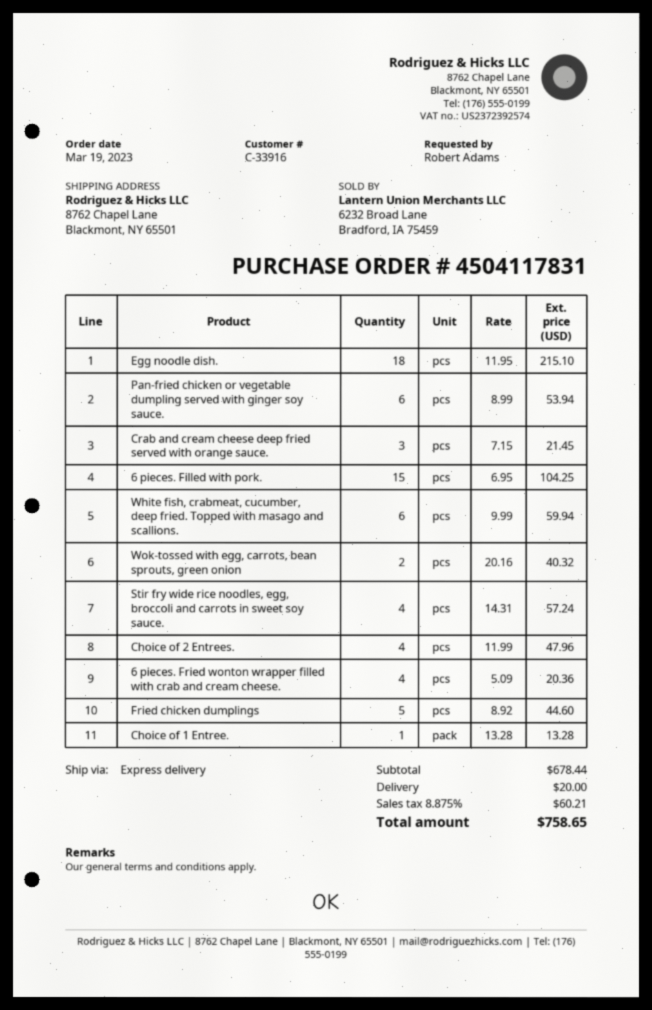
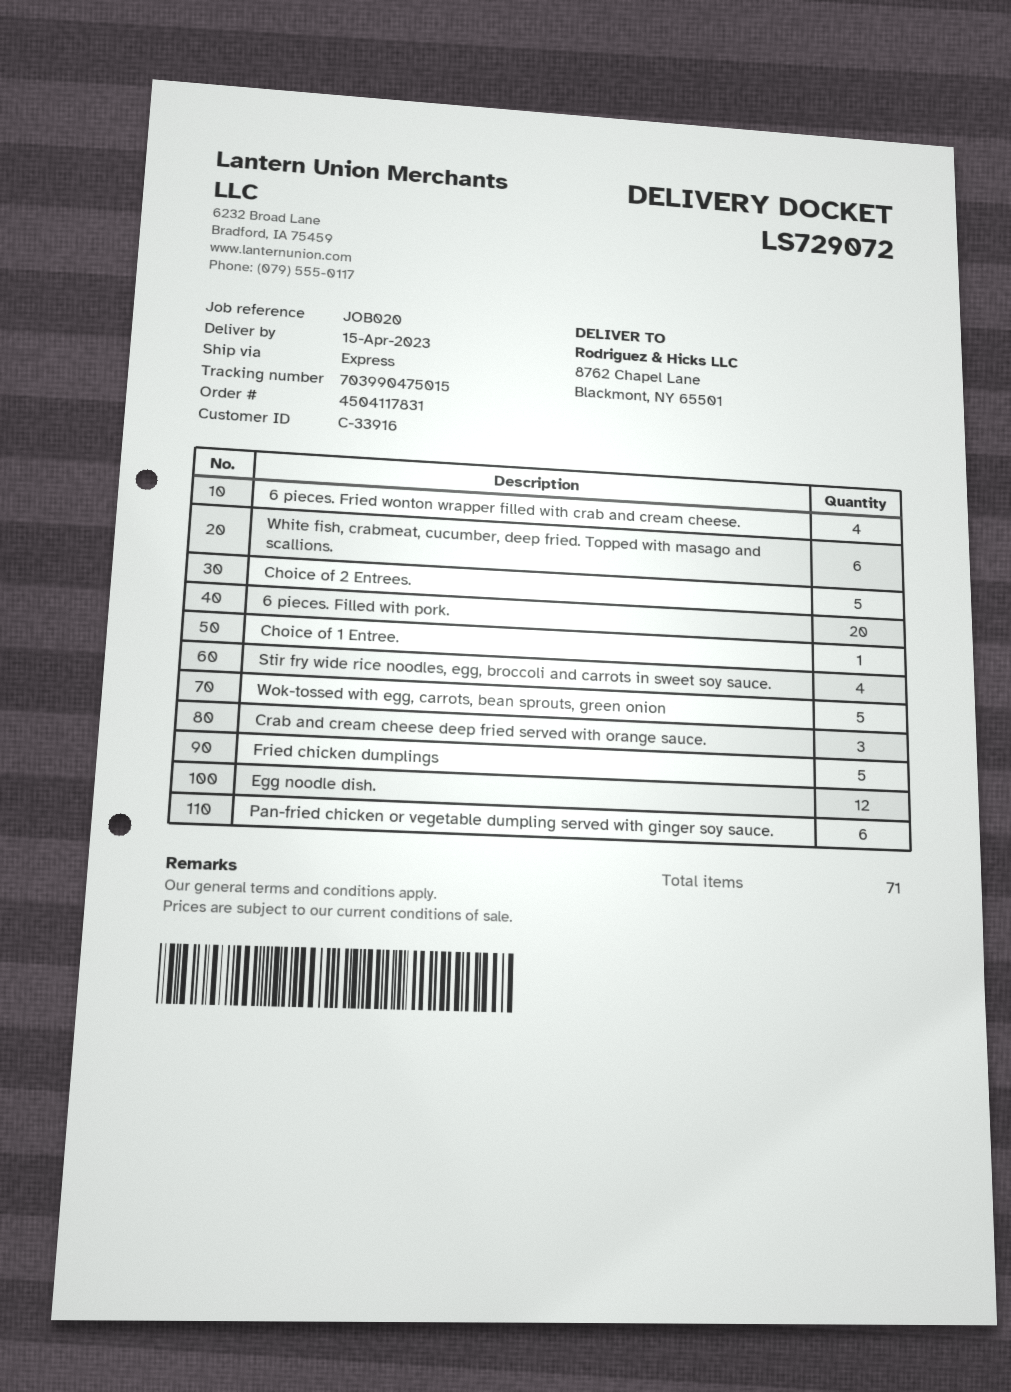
Egg noodle dish.: 18 -> 12
6 pieces. Filled with pork.: 15 -> 20
Wok-tossed with egg, carrots, bean sprouts, green onion: 2 -> 5
Choice of 2 Entrees.: 4 -> 5

